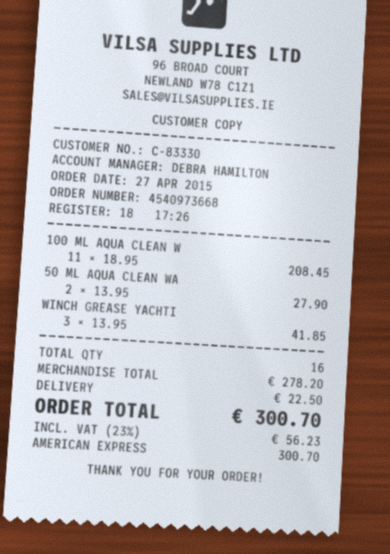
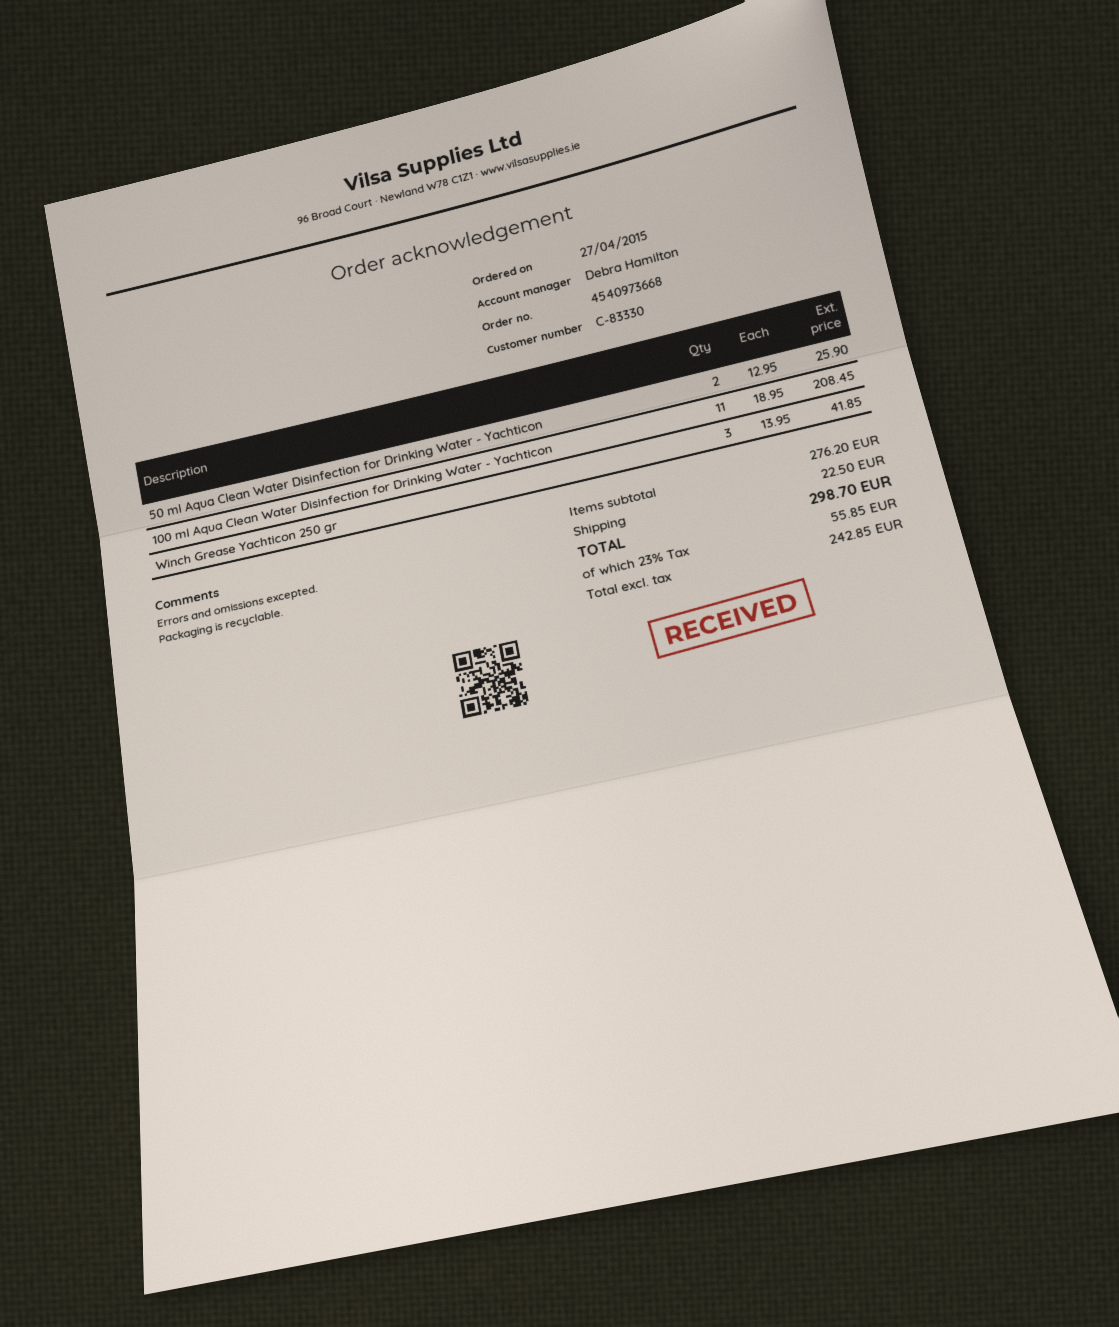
50 ML AQUA CLEAN WA: 2 x 13.95 = 27.90 -> 2 x 12.95 = 25.90
subtotal: 278.20 -> 276.20
tax: 23% = 56.23 -> 23% = 55.85
total: 300.70 -> 298.70

